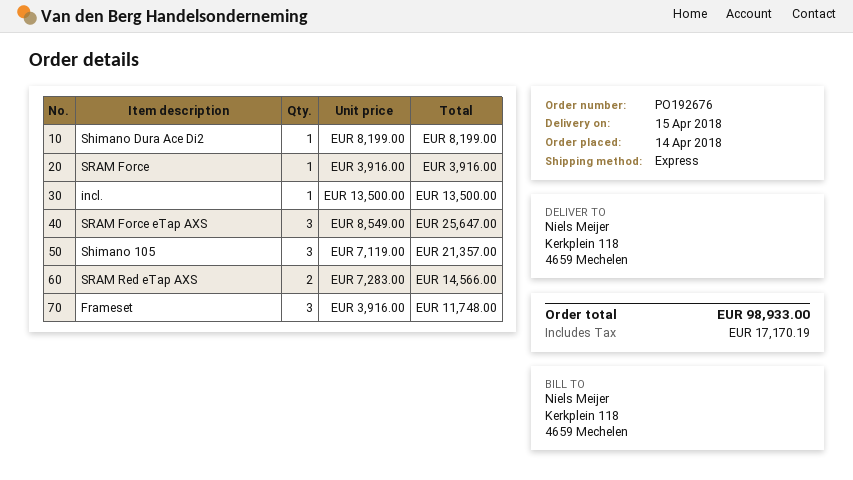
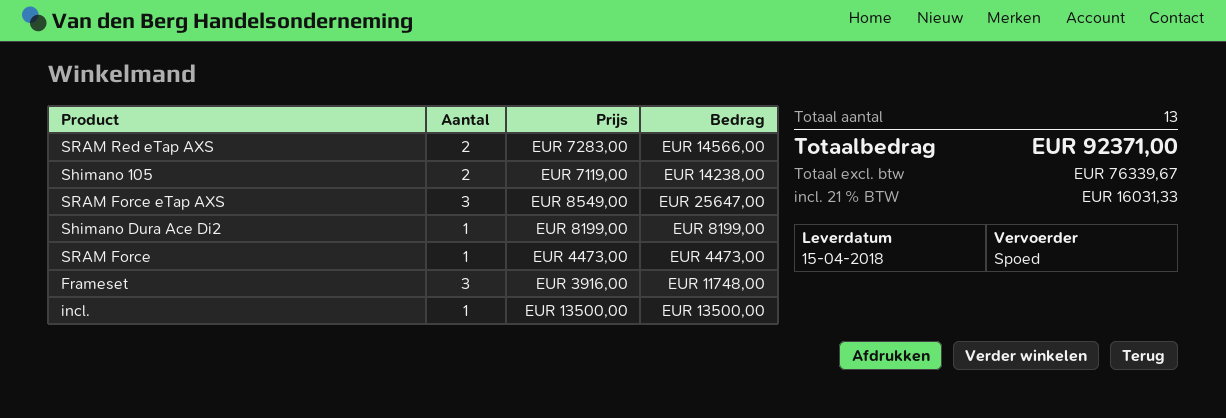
SRAM Force: 1 x 3916.00 = 3916.00 -> 1 x 4473.00 = 4473.00
Shimano 105: 3 x 7119.00 = 21357.00 -> 2 x 7119.00 = 14238.00
tax: 17170.19 -> 16031.33
total: 98933.00 -> 92371.00

